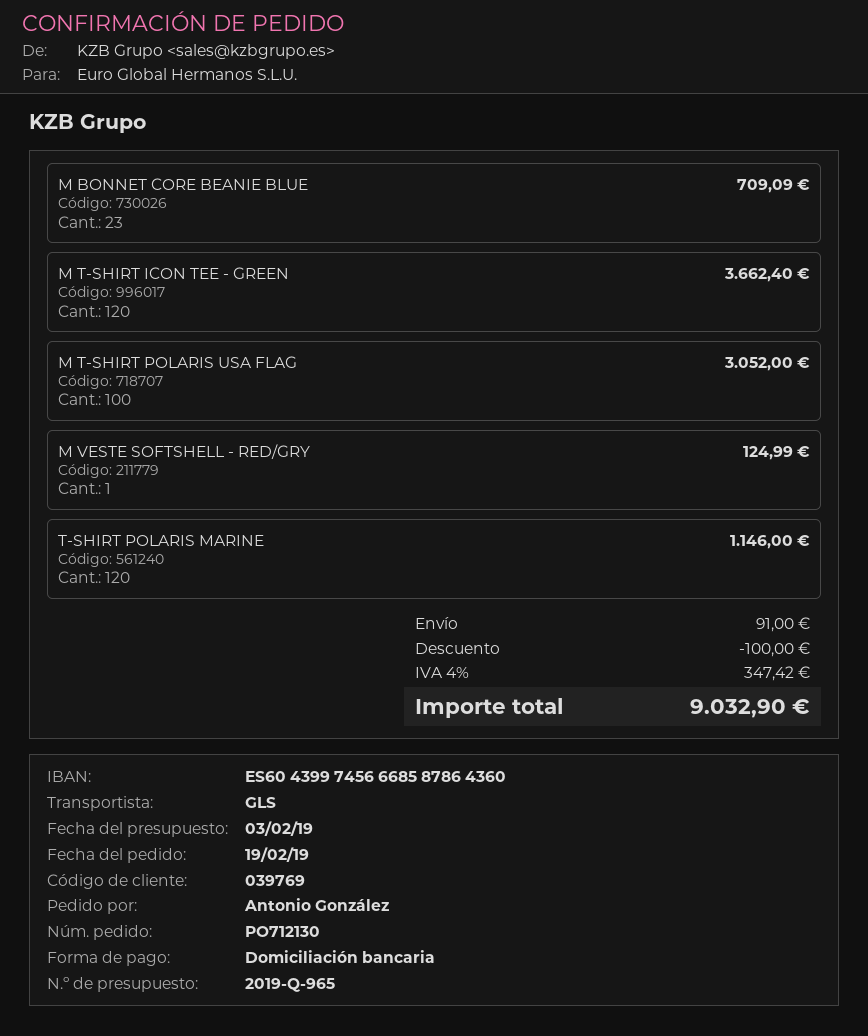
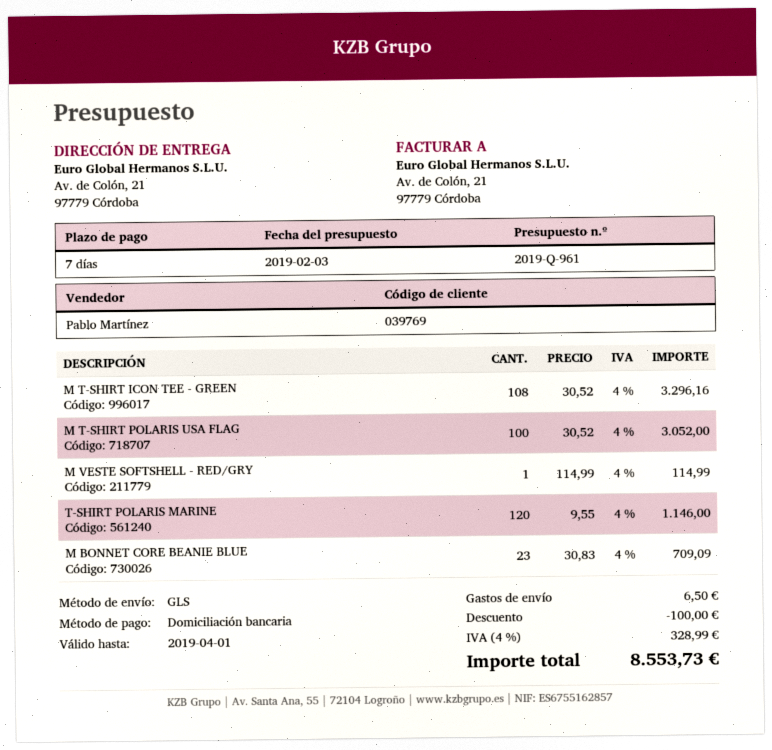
quote number: 2019-Q-965 -> 2019-Q-961
M T-SHIRT ICON TEE - GREEN: 120 for 3662.40 -> 108 for 3296.16
M VESTE SOFTSHELL - RED/GRY: 1 for 124.99 -> 1 for 114.99
shipping: 91.00 -> 6.50
tax: 4% = 347.42 -> 4% = 328.99
total: 9032.90 -> 8553.73

